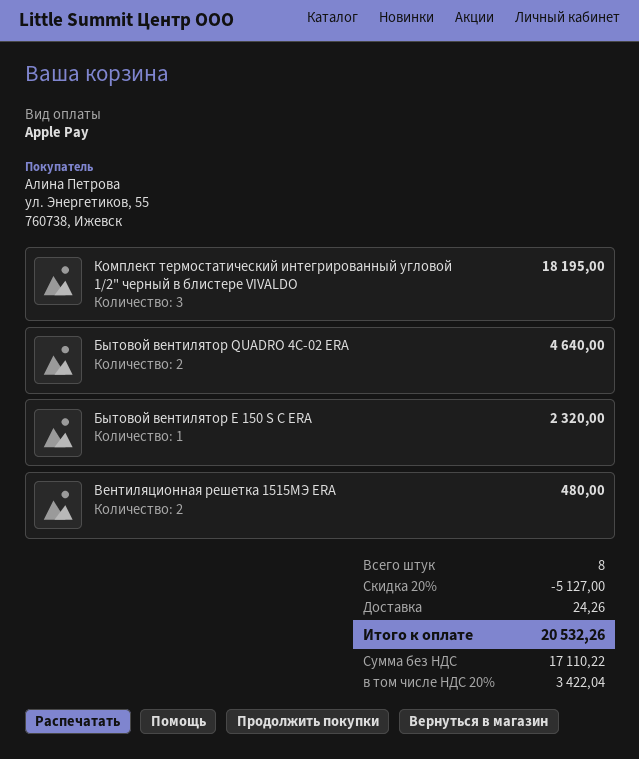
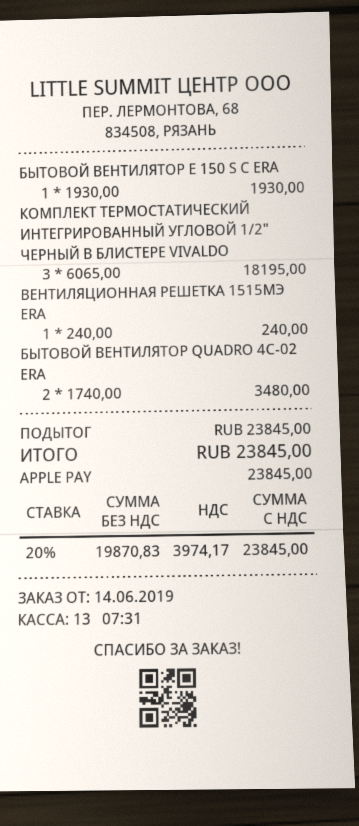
Бытовой вентилятор QUADRO 4C-02 ERA: 2 for 4640.00 -> 2 for 3480.00
Бытовой вентилятор E 150 S C ERA: 1 for 2320.00 -> 1 for 1930.00
Вентиляционная решетка 1515МЭ ERA: 2 for 480.00 -> 1 for 240.00
discount: 20% = 5127.00 -> none
shipping: 24.26 -> none
net: 17110.22 -> 19870.83
tax: 20% = 3422.04 -> 20% = 3974.17
total: 20532.26 -> 23845.00

